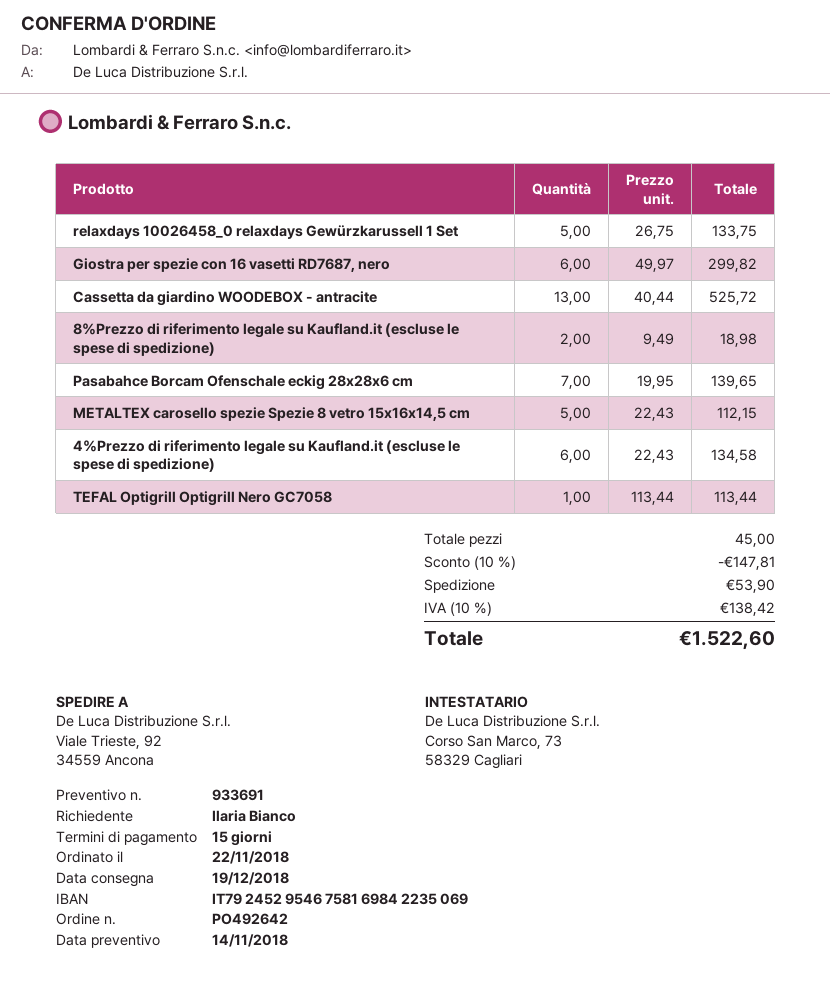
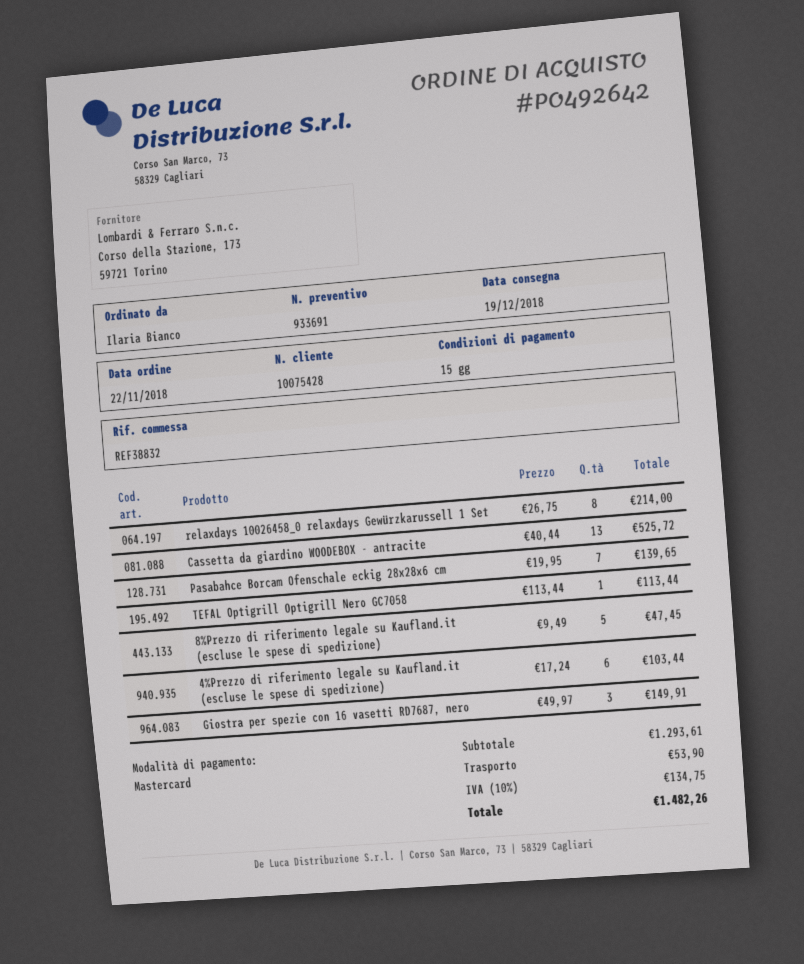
relaxdays 10026458_0 relaxdays Gewürzkarussell 1 Set: 5 x 26.75 = 133.75 -> 8 x 26.75 = 214.00
Giostra per spezie con 16 vasetti RD7687, nero: 6 x 49.97 = 299.82 -> 3 x 49.97 = 149.91
8%Prezzo di riferimento legale su Kaufland.it (escluse le spese di spedizione): 2 x 9.49 = 18.98 -> 5 x 9.49 = 47.45
METALTEX carosello spezie Spezie 8 vetro 15x16x14,5 cm: 5 x 22.43 = 112.15 -> none
4%Prezzo di riferimento legale su Kaufland.it (escluse le spese di spedizione): 6 x 22.43 = 134.58 -> 6 x 17.24 = 103.44
discount: 10% = 147.81 -> none
tax: 10% = 138.42 -> 10% = 134.75
total: 1522.60 -> 1482.26

